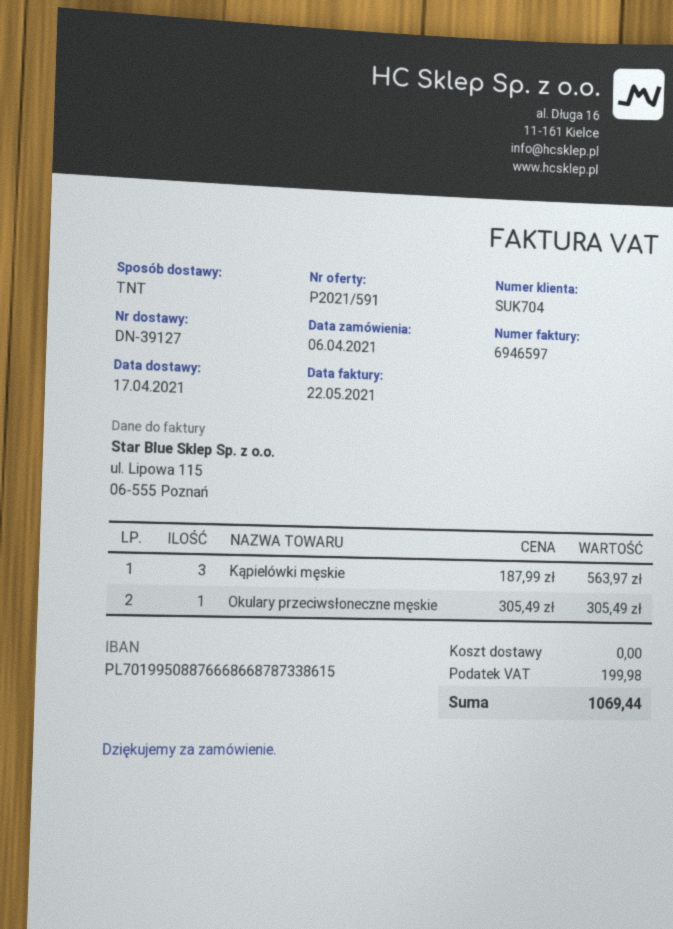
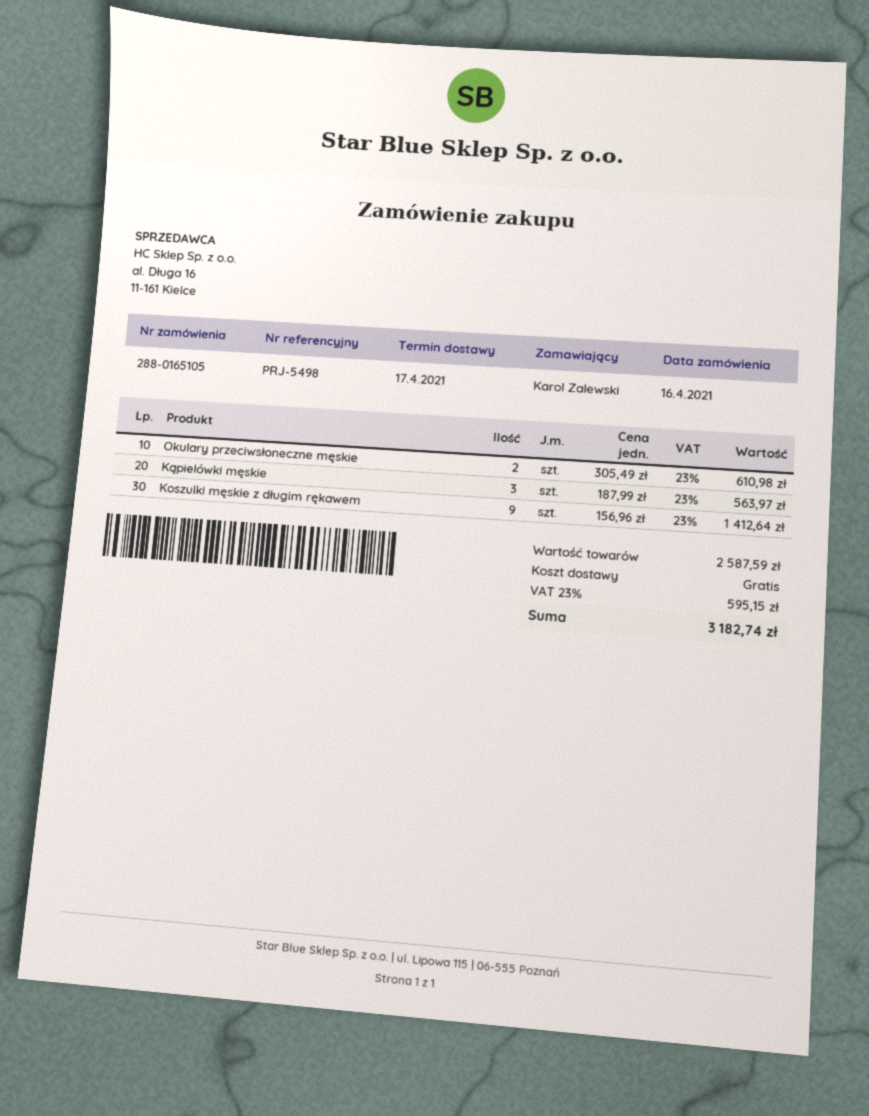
order date: 2021-04-06 -> 2021-04-16
Okulary przeciwsłoneczne męskie: 1 x 305.49 = 305.49 -> 2 x 305.49 = 610.98
Koszulki męskie z długim rękawem: none -> 9 x 156.96 = 1412.64
tax: 199.98 -> 595.15
total: 1069.44 -> 3182.74

